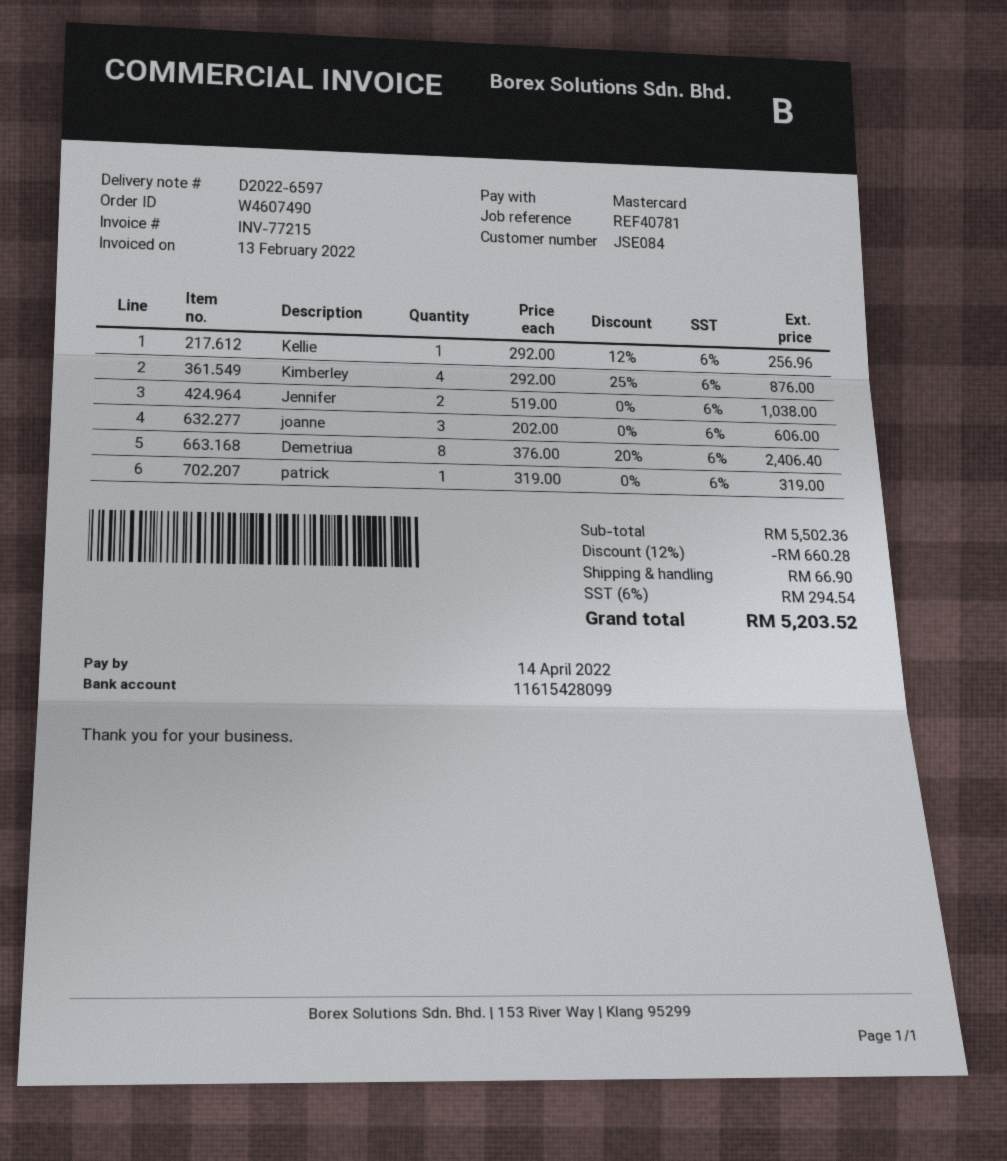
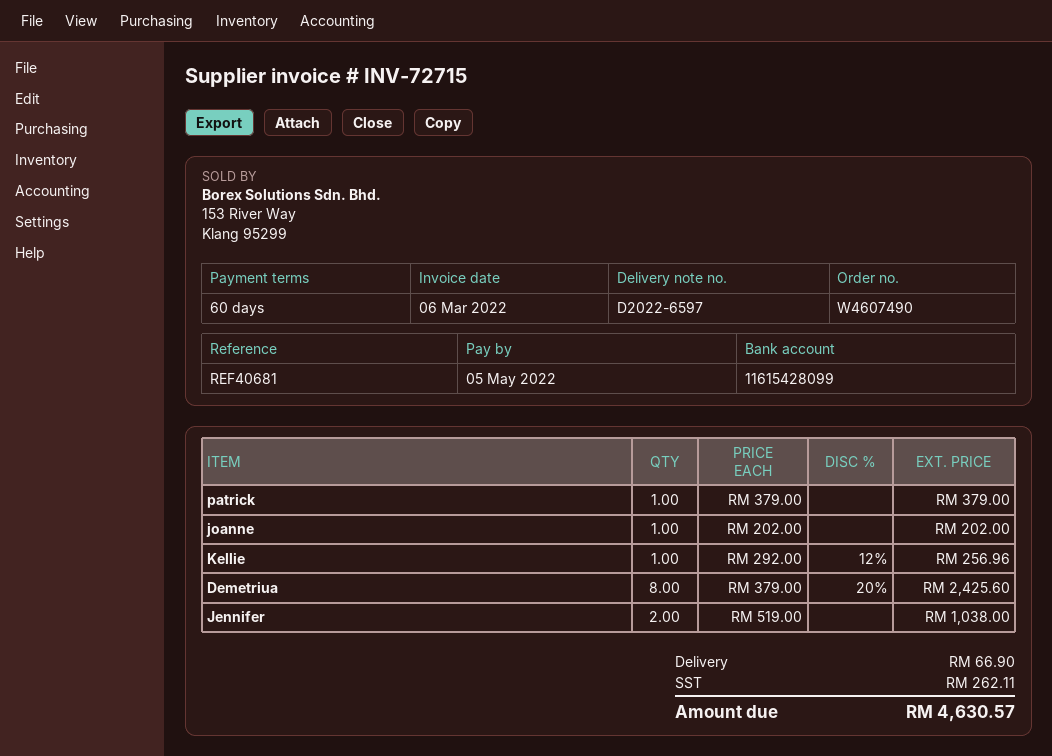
invoice number: INV-77215 -> INV-72715
invoice date: 2022-02-13 -> 2022-03-06
due date: 2022-04-14 -> 2022-05-05
reference: REF40781 -> REF40681
Kimberley: 4 x 292.00 - 25% = 876.00 -> none
joanne: 3 x 202.00 = 606.00 -> 1 x 202.00 = 202.00
Demetriua: 8 x 376.00 - 20% = 2406.40 -> 8 x 379.00 - 20% = 2425.60
patrick: 1 x 319.00 = 319.00 -> 1 x 379.00 = 379.00
discount: 12% = 660.28 -> none
tax: 294.54 -> 262.11
total: 5203.52 -> 4630.57

